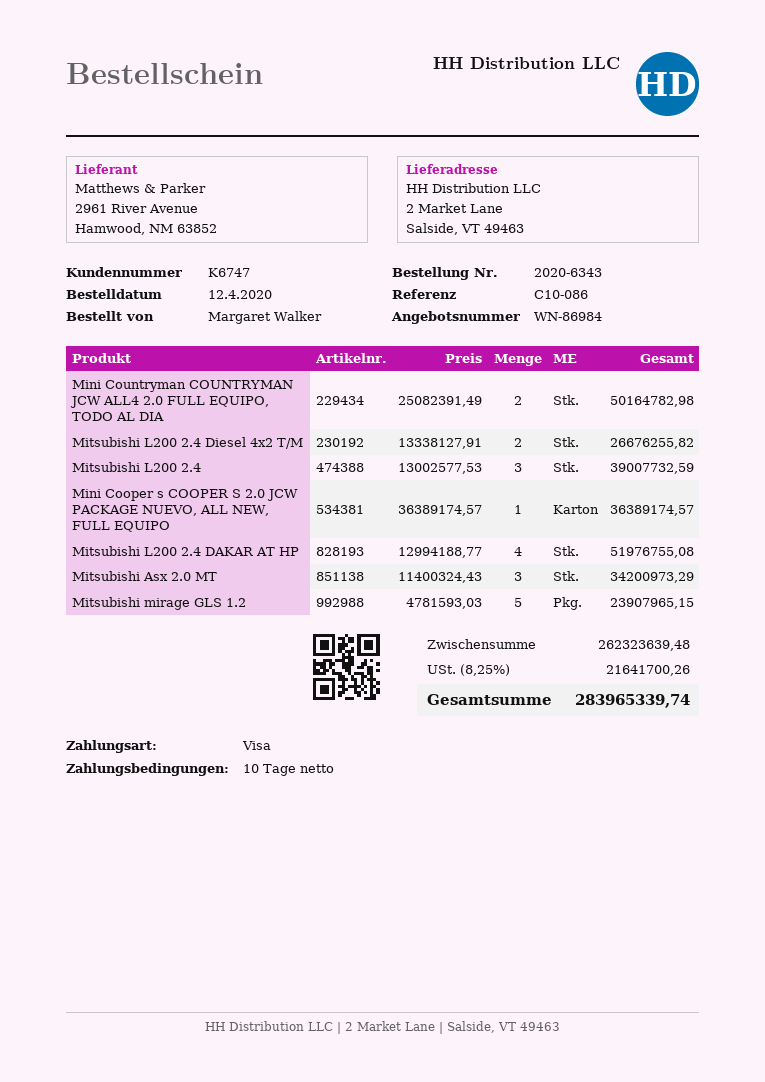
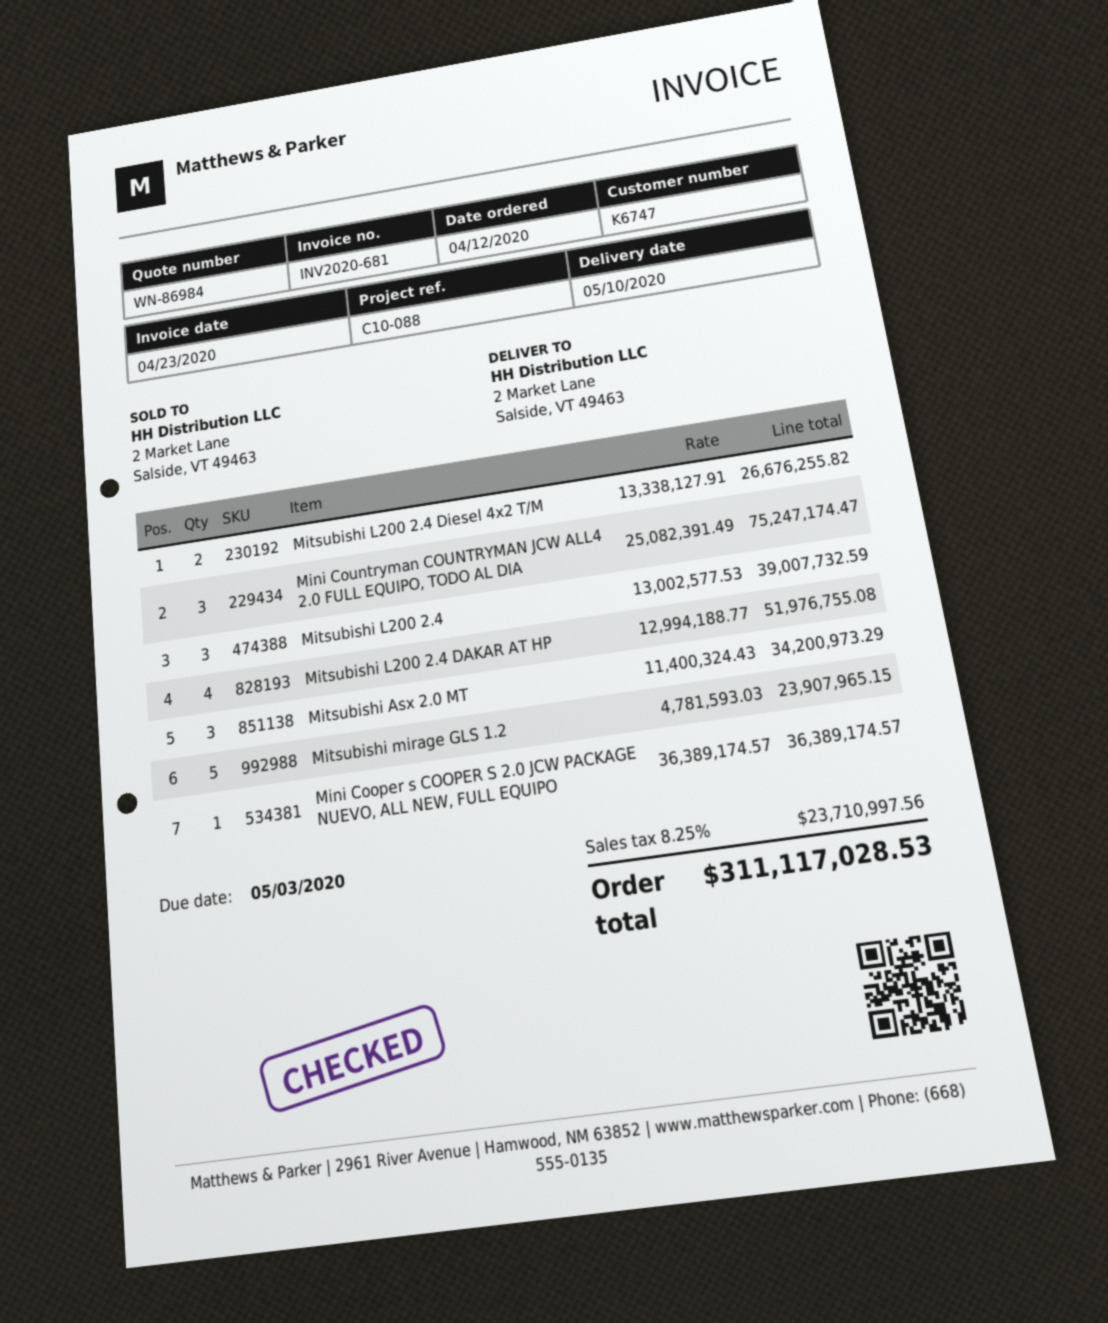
reference: C10-086 -> C10-088
Mini Countryman COUNTRYMAN JCW ALL4 2.0 FULL EQUIPO, TODO AL DIA: 2 x 25082391.49 = 50164782.98 -> 3 x 25082391.49 = 75247174.47
tax: 8.25% = 21641700.26 -> 8.25% = 23710997.56
total: 283965339.74 -> 311117028.53

